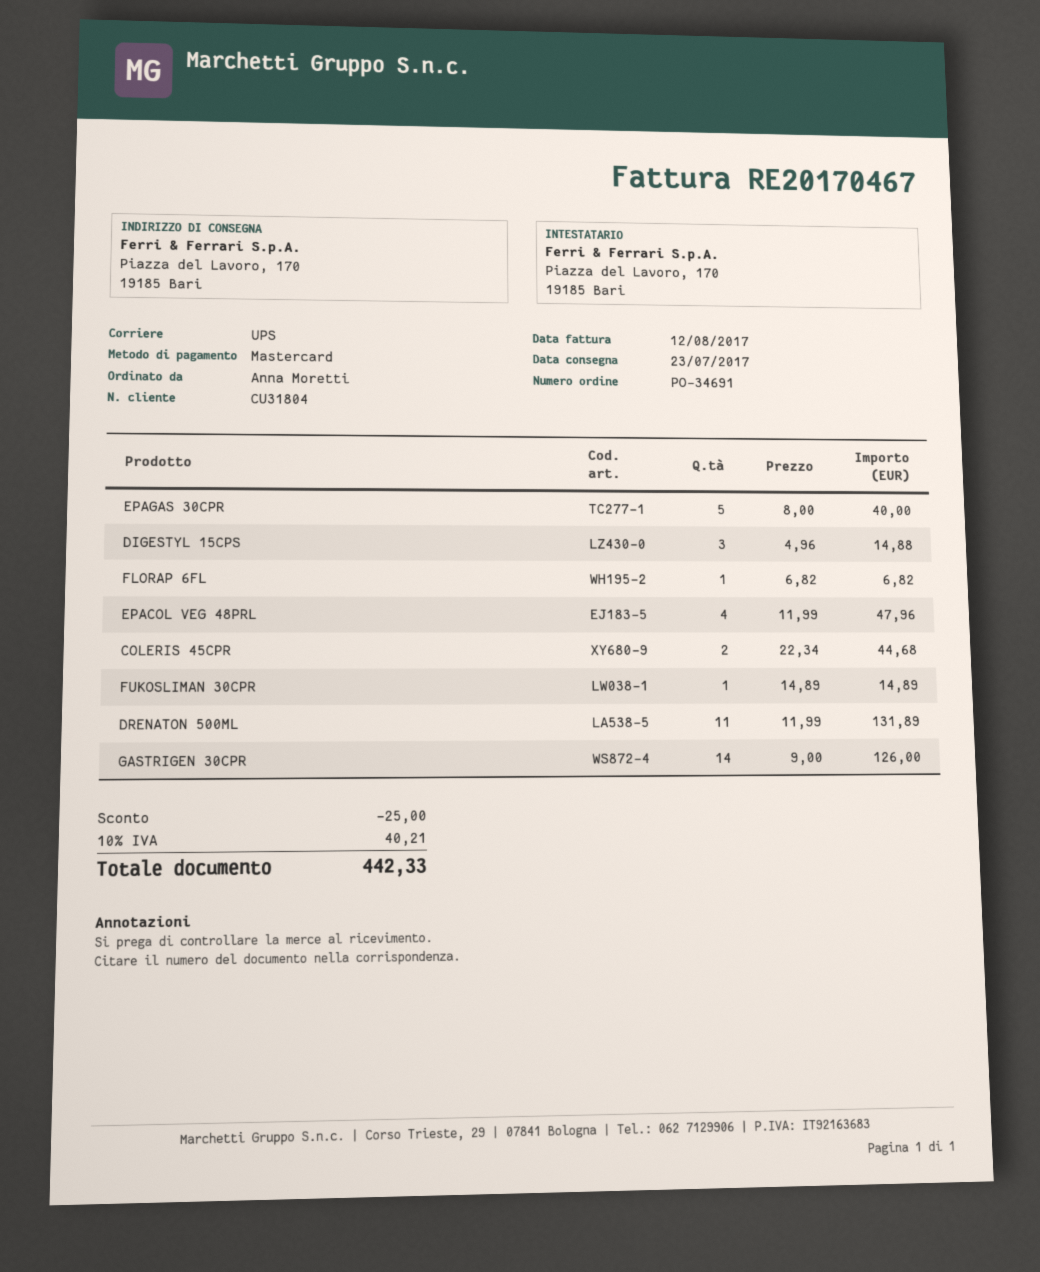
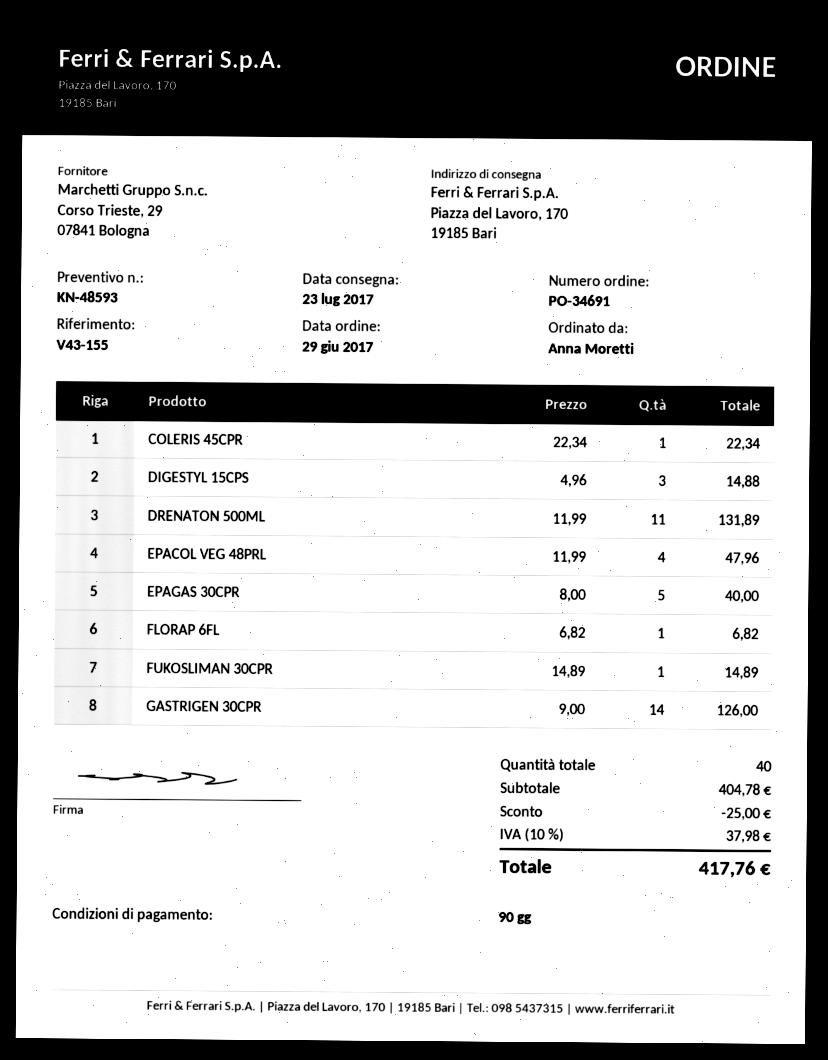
COLERIS 45CPR: 2 x 22.34 = 44.68 -> 1 x 22.34 = 22.34
tax: 10% = 40.21 -> 10% = 37.98
total: 442.33 -> 417.76

